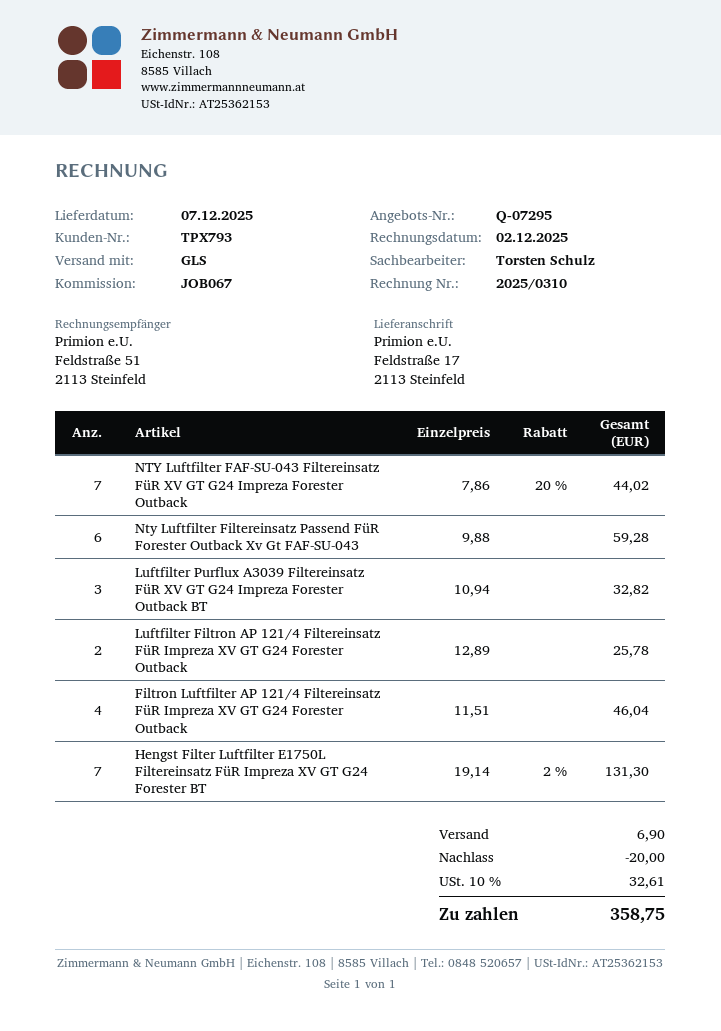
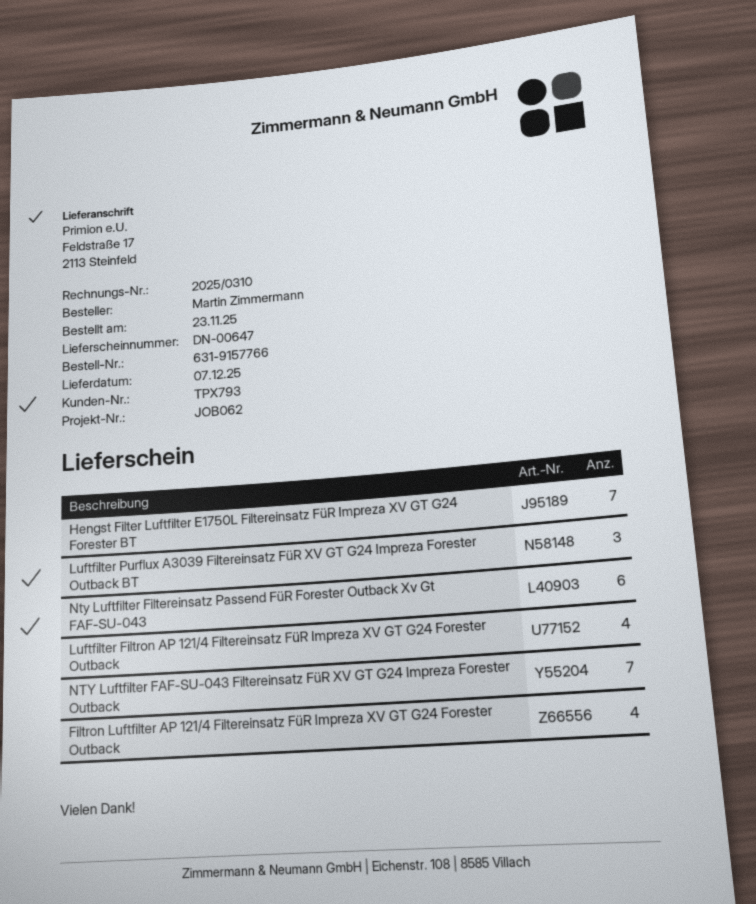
reference: JOB067 -> JOB062
Luftfilter Filtron AP 121/4 Filtereinsatz FüR Impreza XV GT G24 Forester Outback: 2 -> 4

